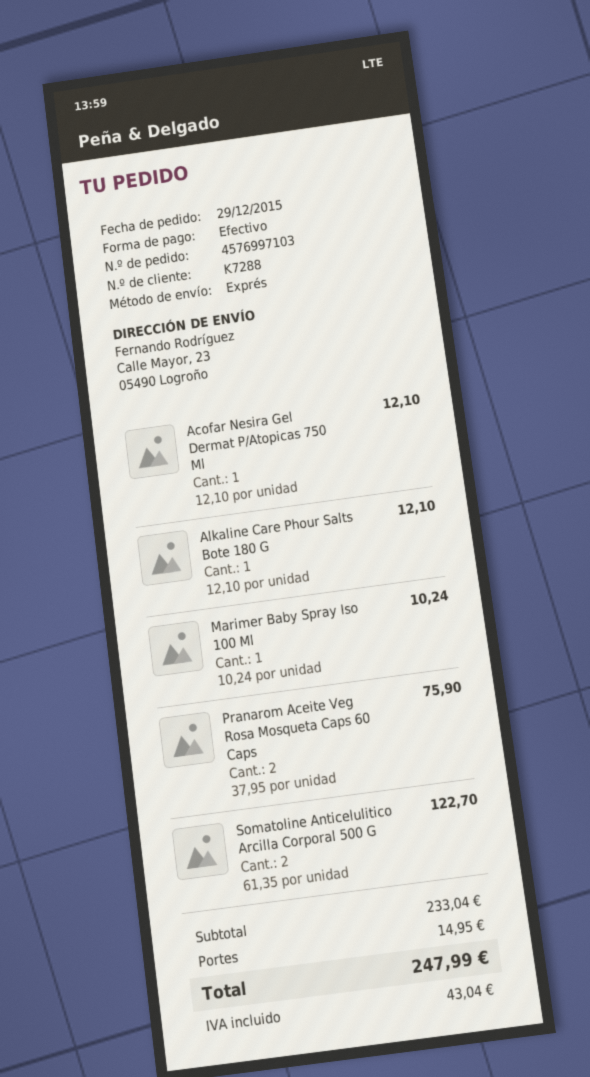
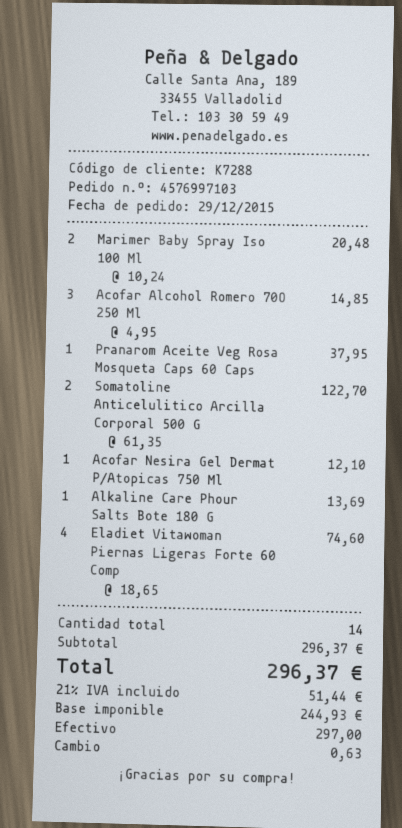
Alkaline Care Phour Salts Bote 180 G: 1 x 12.10 = 12.10 -> 1 x 13.69 = 13.69
Marimer Baby Spray Iso 100 Ml: 1 x 10.24 = 10.24 -> 2 x 10.24 = 20.48
Pranarom Aceite Veg Rosa Mosqueta Caps 60 Caps: 2 x 37.95 = 75.90 -> 1 x 37.95 = 37.95
Acofar Alcohol Romero 70O 250 Ml: none -> 3 x 4.95 = 14.85
Eladiet Vitawoman Piernas Ligeras Forte 60 Comp: none -> 4 x 18.65 = 74.60
subtotal: 233.04 -> 296.37
shipping: 14.95 -> none
tax: 43.04 -> 51.44
total: 247.99 -> 296.37

